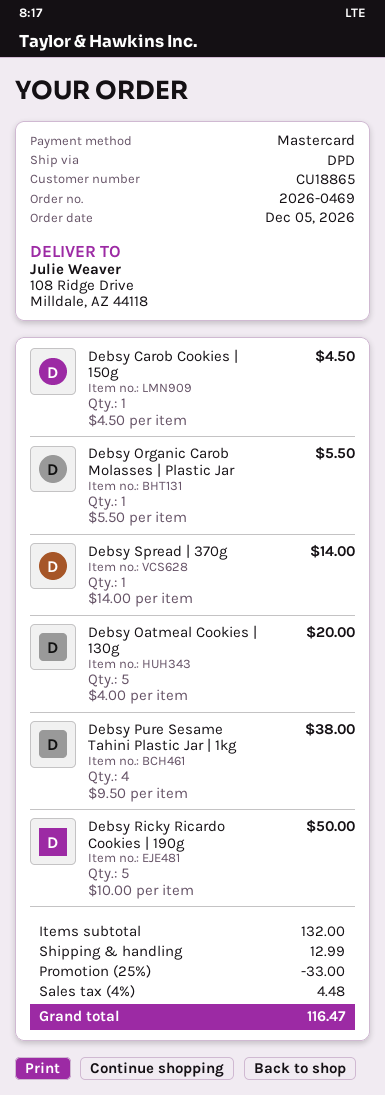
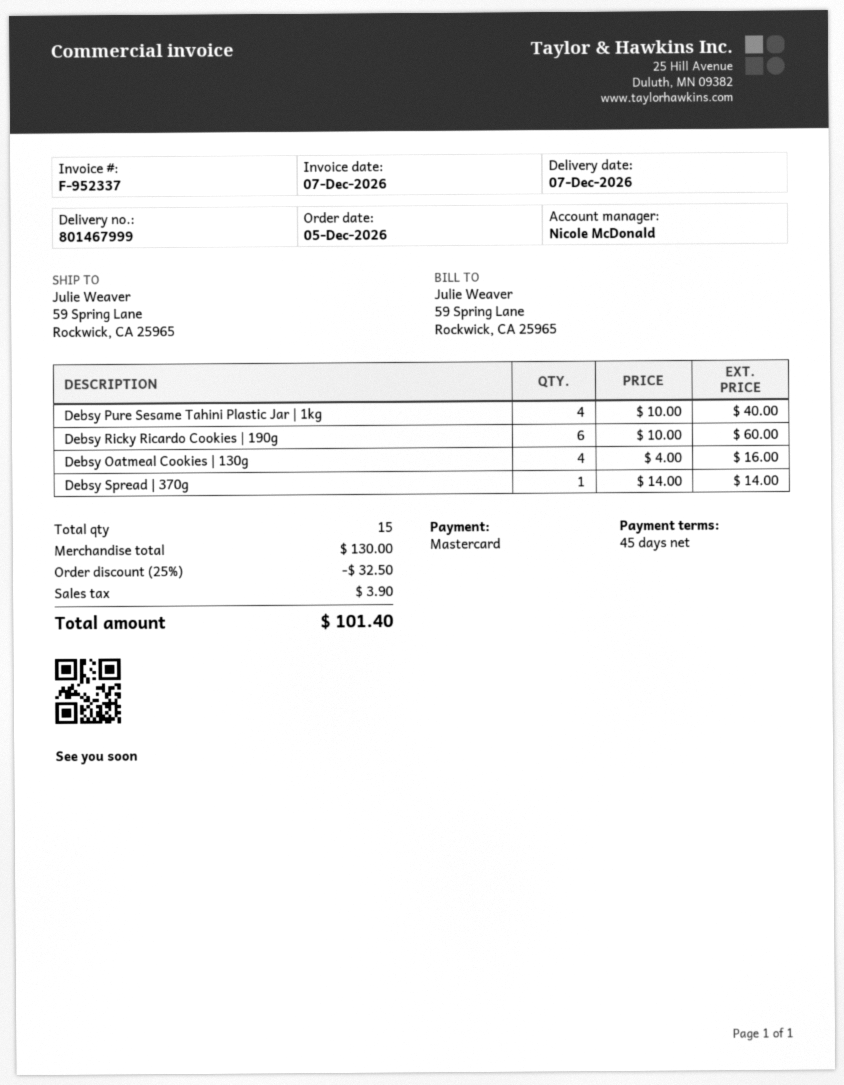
ship to: 108 Ridge Drive, Milldale, AZ 44118 -> 59 Spring Lane, Rockwick, CA 25965
Debsy Carob Cookies | 150g: 1 x 4.50 = 4.50 -> none
Debsy Organic Carob Molasses | Plastic Jar: 1 x 5.50 = 5.50 -> none
Debsy Oatmeal Cookies | 130g: 5 x 4.00 = 20.00 -> 4 x 4.00 = 16.00
Debsy Pure Sesame Tahini Plastic Jar | 1kg: 4 x 9.50 = 38.00 -> 4 x 10.00 = 40.00
Debsy Ricky Ricardo Cookies | 190g: 5 x 10.00 = 50.00 -> 6 x 10.00 = 60.00
subtotal: 132.00 -> 130.00
discount: 25% = 33.00 -> 25% = 32.50
shipping: 12.99 -> none
tax: 4.48 -> 3.90
total: 116.47 -> 101.40

